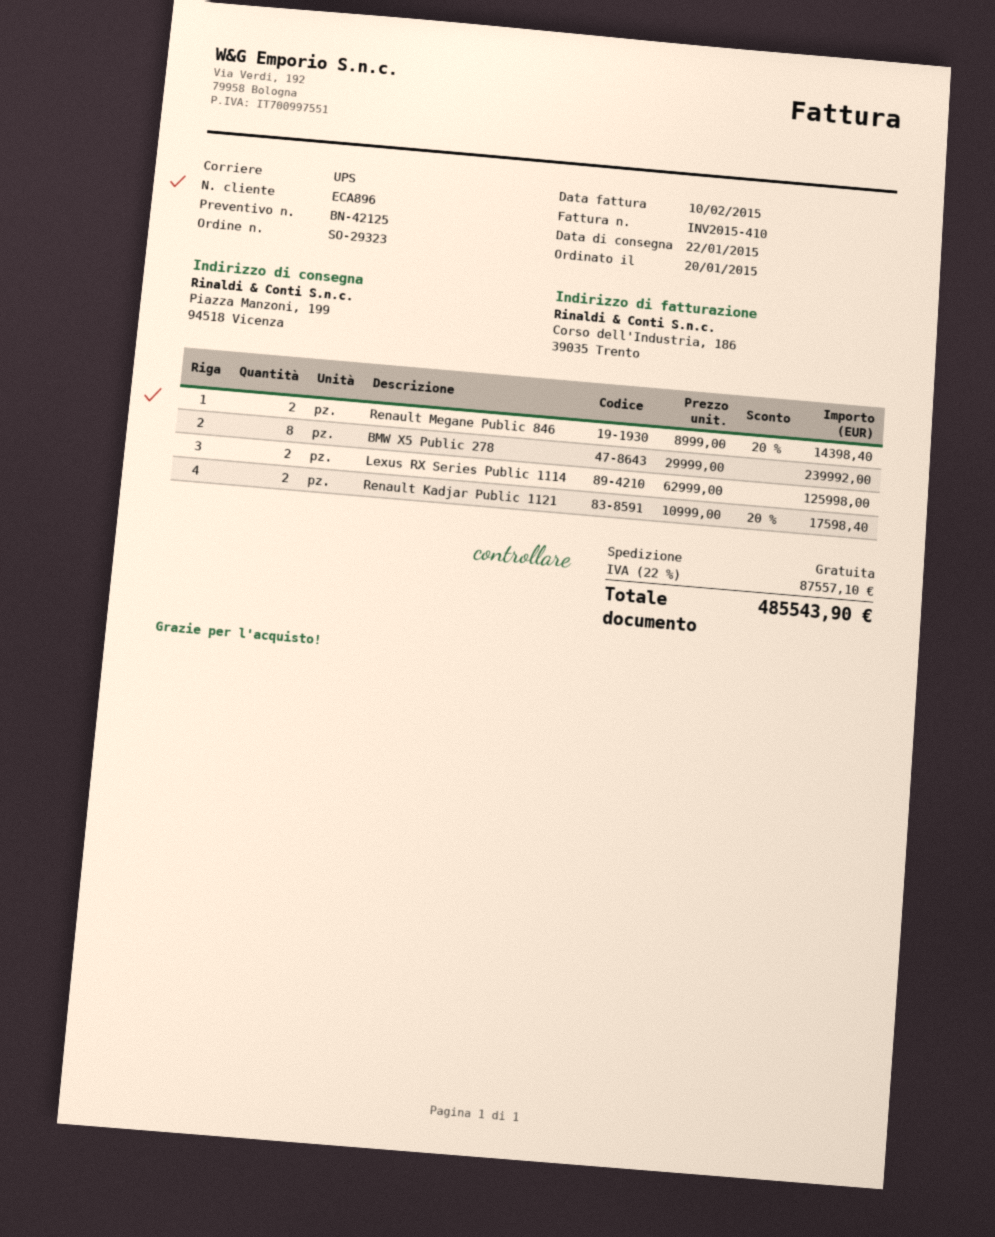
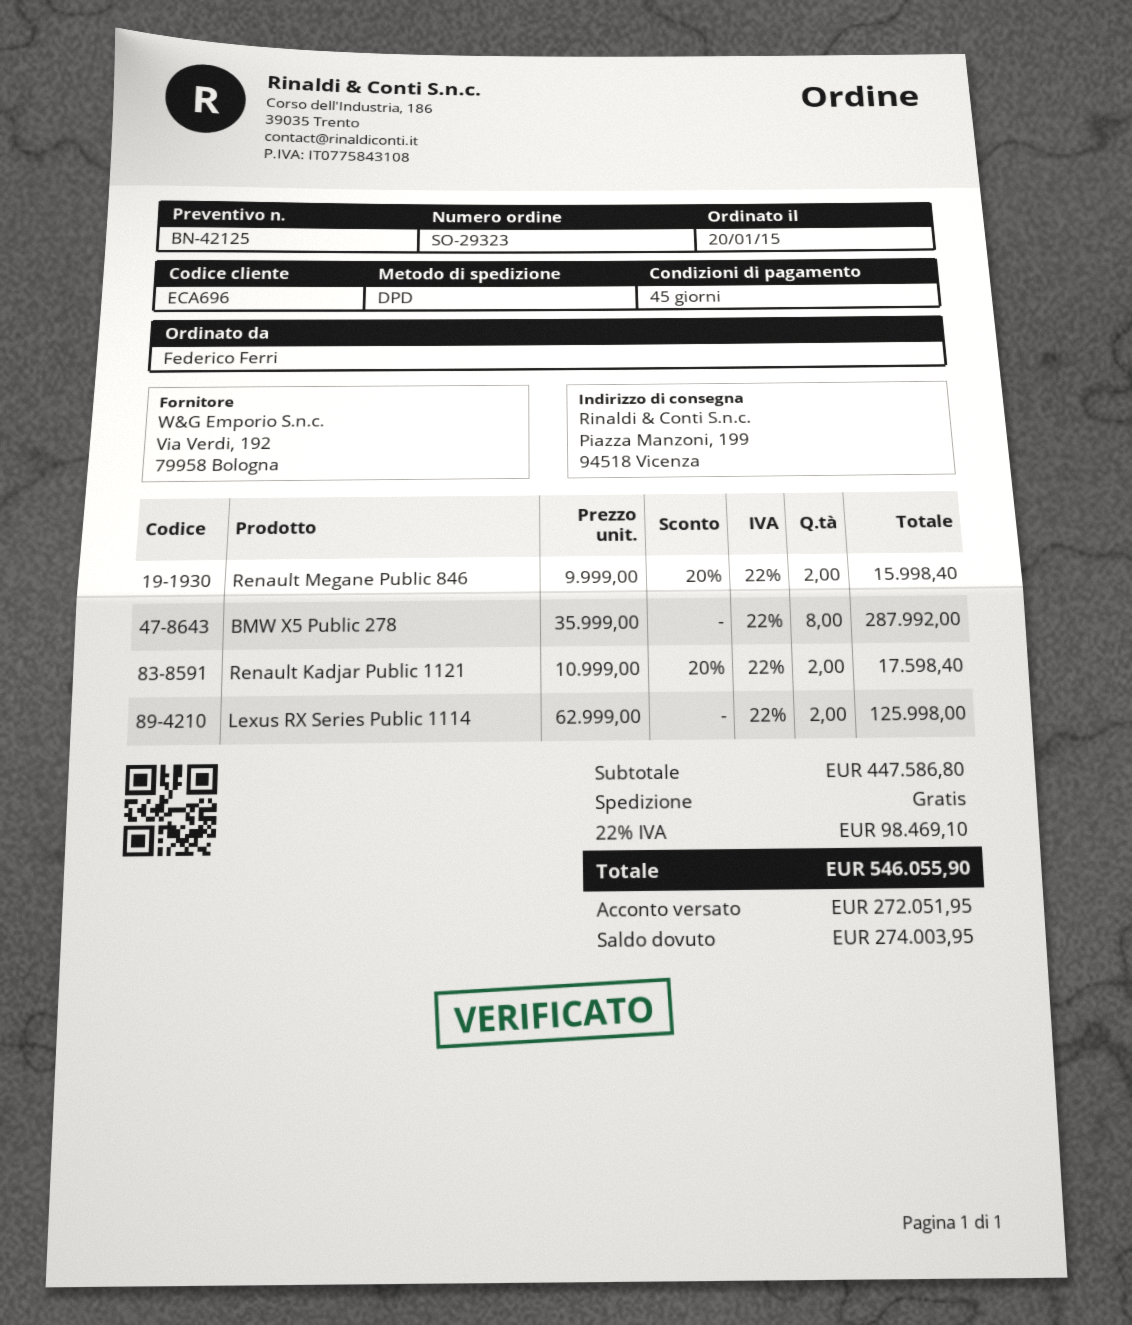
customer number: ECA896 -> ECA696
shipping method: UPS -> DPD
Renault Megane Public 846: 2 x 8999.00 - 20% = 14398.40 -> 2 x 9999.00 - 20% = 15998.40
BMW X5 Public 278: 8 x 29999.00 = 239992.00 -> 8 x 35999.00 = 287992.00
tax: 22% = 87557.10 -> 22% = 98469.10
total: 485543.90 -> 546055.90

